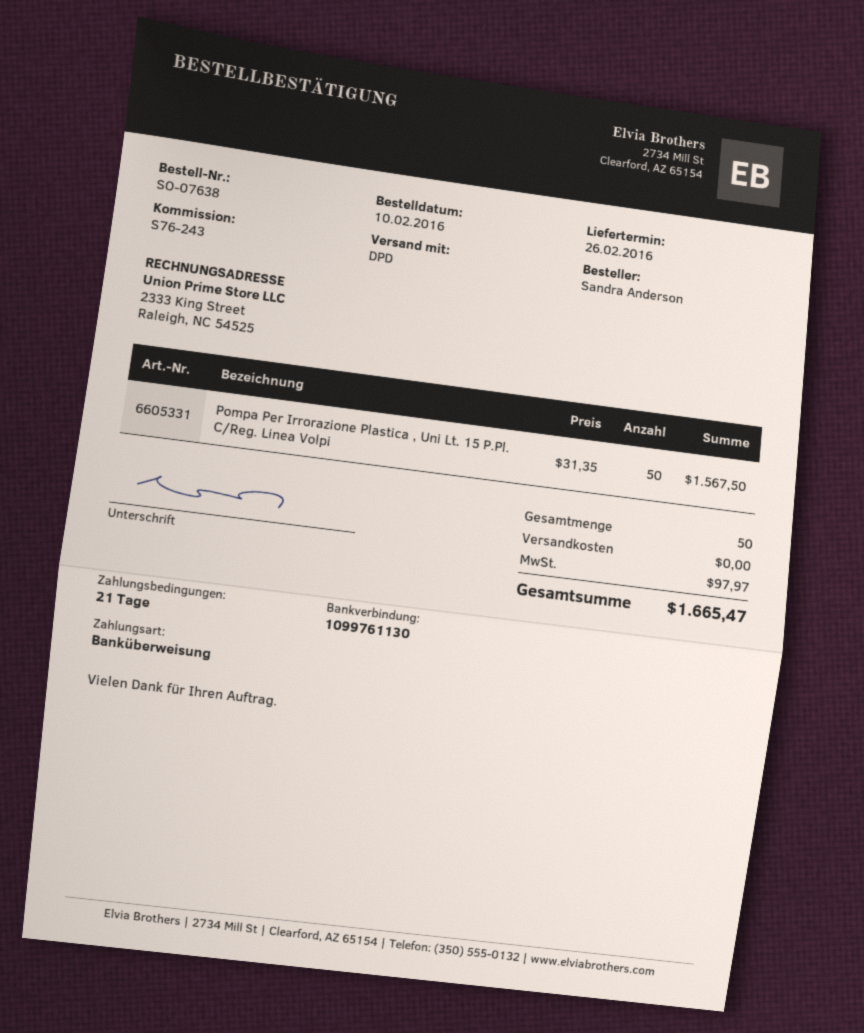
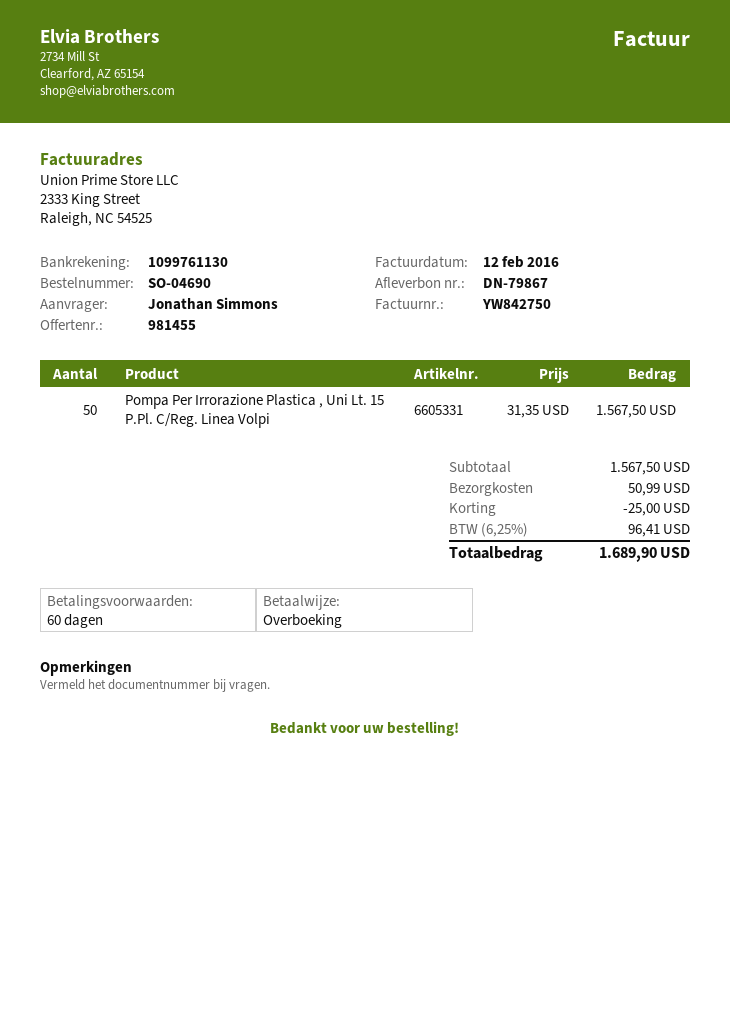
order number: SO-07638 -> SO-04690
payment terms: 21 days -> 60 days
ordered by: Sandra Anderson -> Jonathan Simmons
discount: none -> 25.00
shipping: 0.00 -> 50.99
tax: 97.97 -> 96.41
total: 1665.47 -> 1689.90

